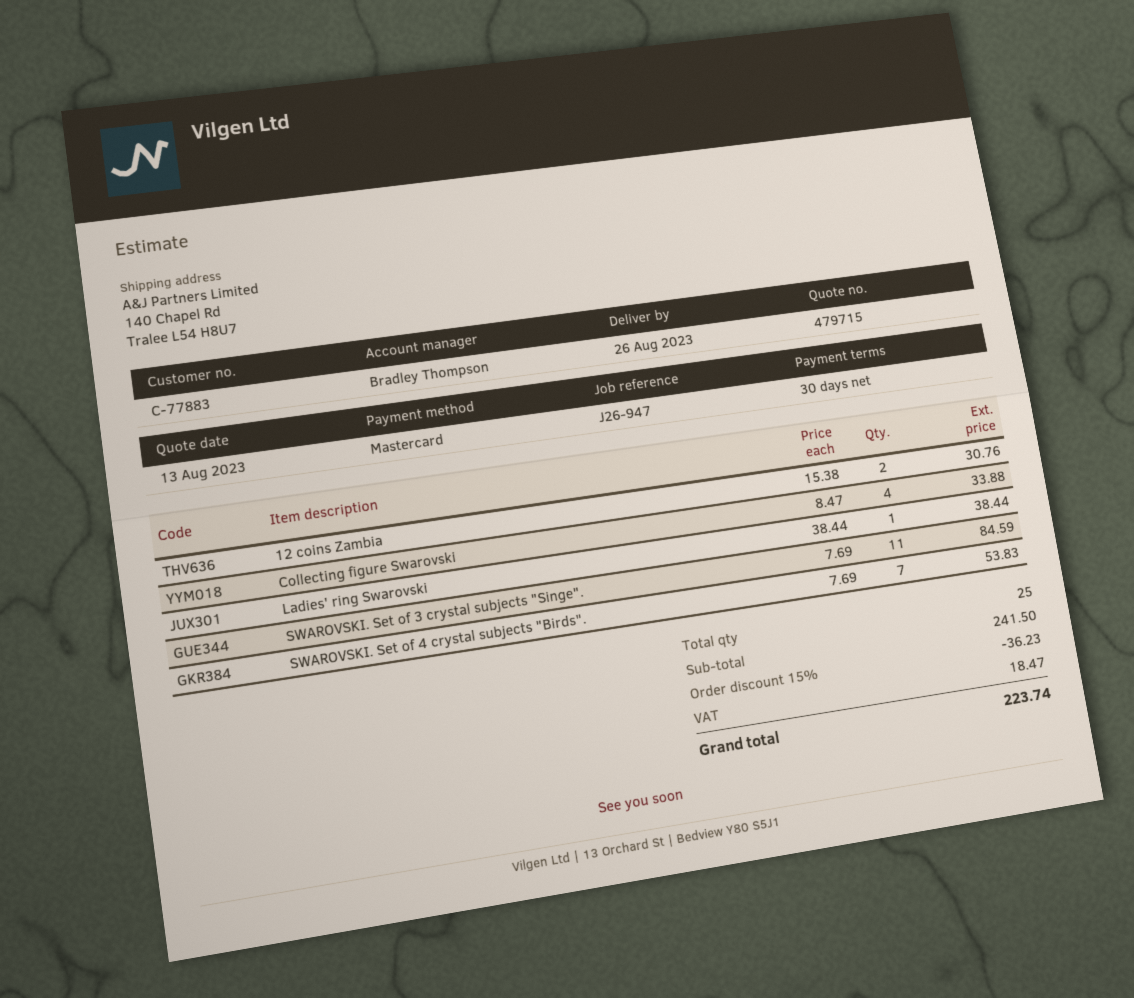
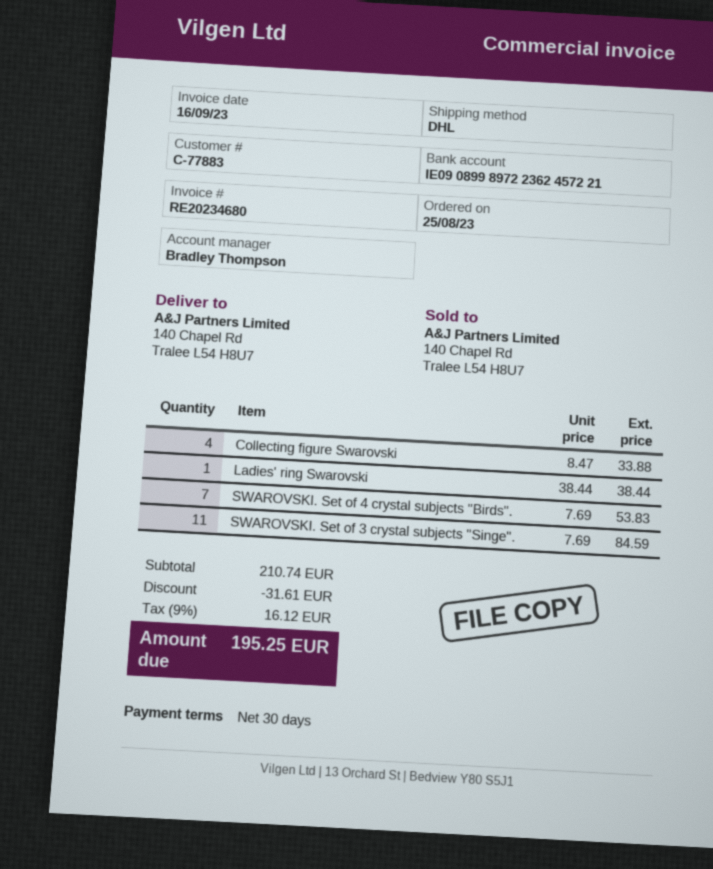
12 coins Zambia: 2 x 15.38 = 30.76 -> none
subtotal: 241.50 -> 210.74
discount: 36.23 -> 31.61
tax: 18.47 -> 16.12
total: 223.74 -> 195.25

